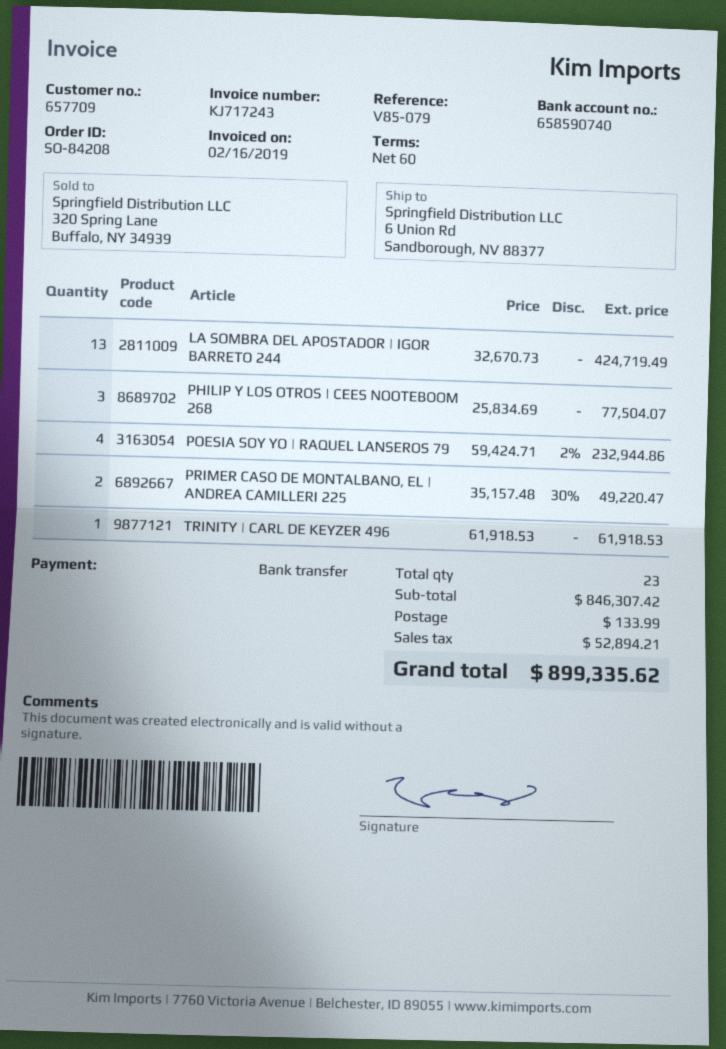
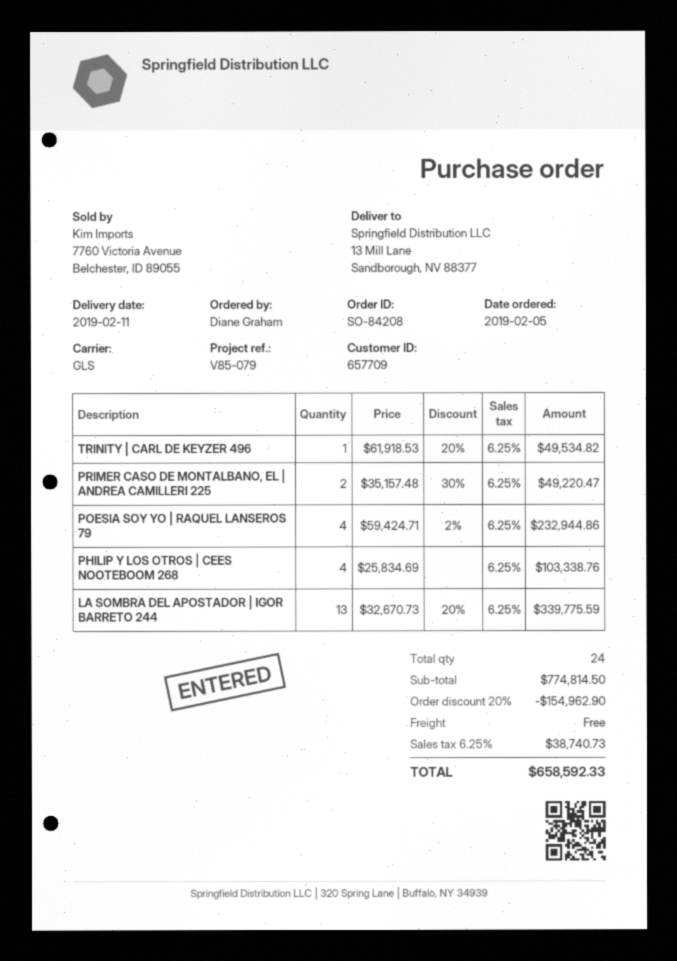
ship to: 6 Union Rd, Sandborough, NV 88377 -> 13 Mill Lane, Sandborough, NV 88377
LA SOMBRA DEL APOSTADOR | IGOR BARRETO 244: 13 x 32670.73 = 424719.49 -> 13 x 32670.73 - 20% = 339775.59
PHILIP Y LOS OTROS | CEES NOOTEBOOM 268: 3 x 25834.69 = 77504.07 -> 4 x 25834.69 = 103338.76
TRINITY | CARL DE KEYZER 496: 1 x 61918.53 = 61918.53 -> 1 x 61918.53 - 20% = 49534.82
total quantity: 23 -> 24
subtotal: 846307.42 -> 774814.50
discount: none -> 20% = 154962.90
shipping: 133.99 -> 0.00
tax: 52894.21 -> 38740.73
total: 899335.62 -> 658592.33

